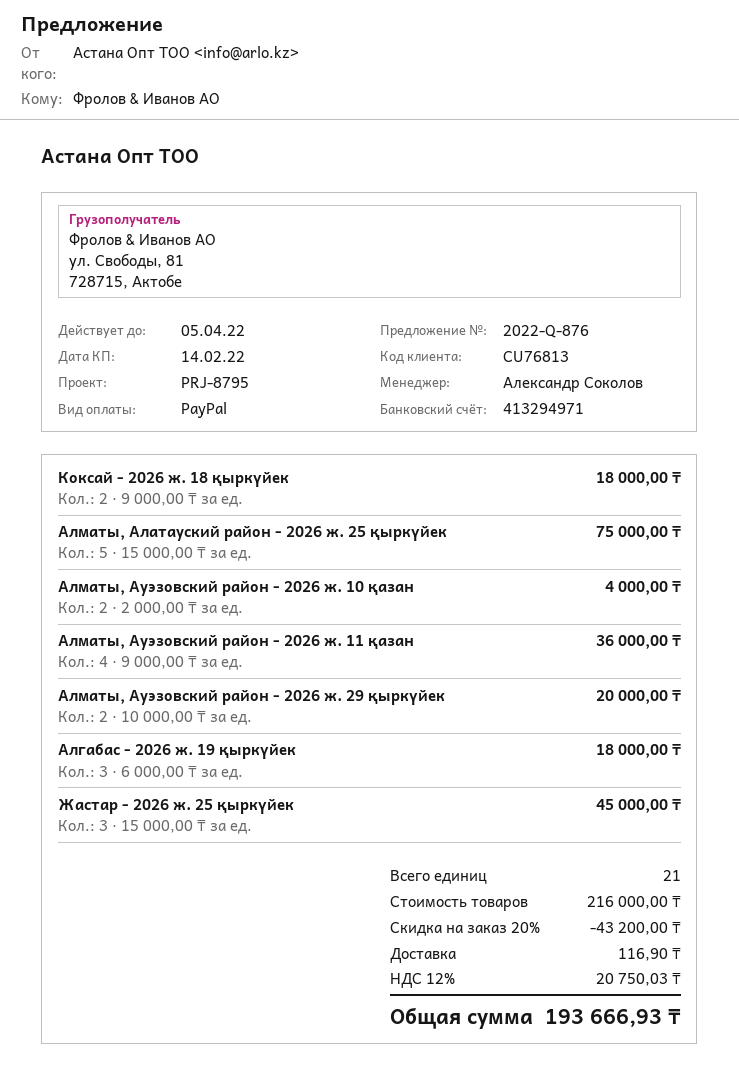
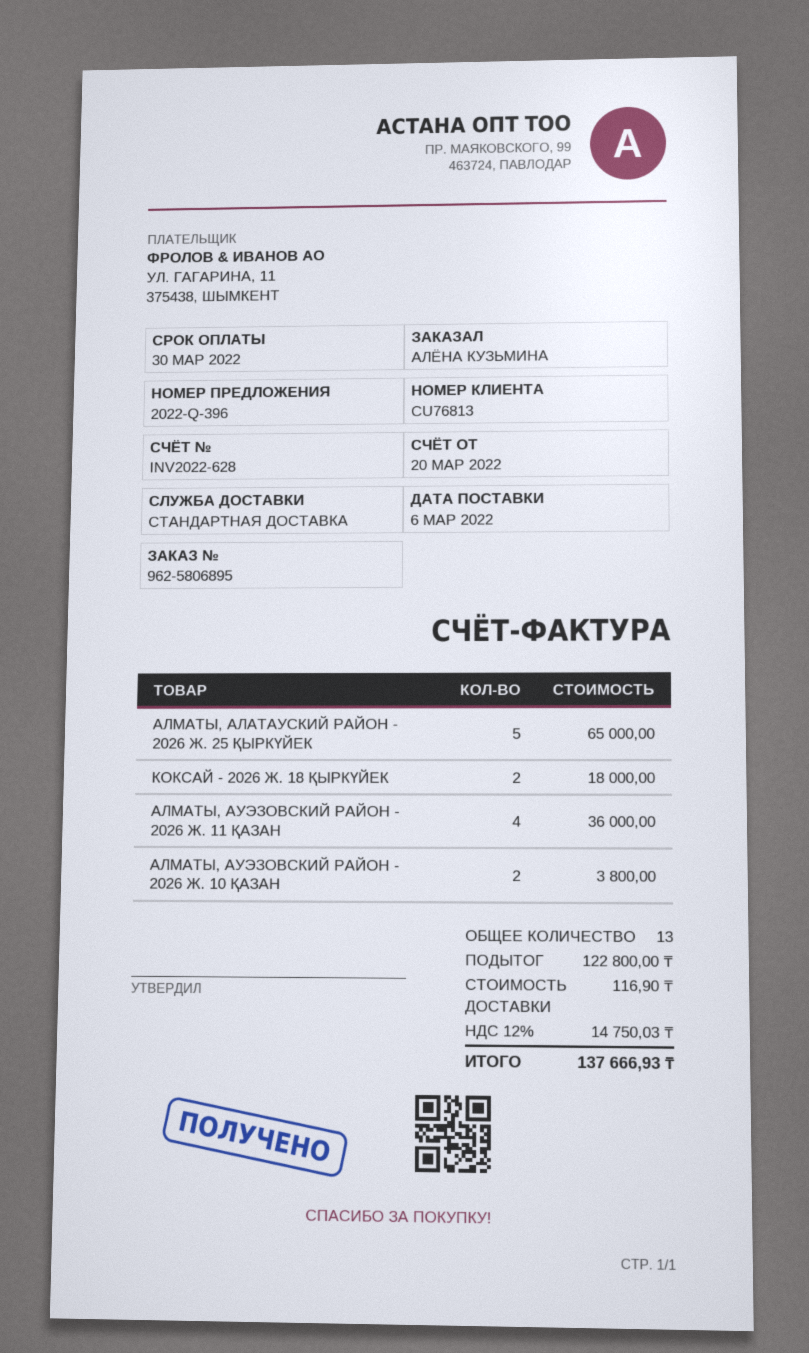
quote number: 2022-Q-876 -> 2022-Q-396
Алматы, Алатауский район - 2026 ж. 25 қыркүйек: 5 for 75000.00 -> 5 for 65000.00
Алматы, Ауэзовский район - 2026 ж. 10 қазан: 2 for 4000.00 -> 2 for 3800.00
Алматы, Ауэзовский район - 2026 ж. 29 қыркүйек: 2 for 20000.00 -> none
Алгабас - 2026 ж. 19 қыркүйек: 3 for 18000.00 -> none
Жастар - 2026 ж. 25 қыркүйек: 3 for 45000.00 -> none
total quantity: 21 -> 13
subtotal: 216000.00 -> 122800.00
discount: 20% = 43200.00 -> none
tax: 12% = 20750.03 -> 12% = 14750.03
total: 193666.93 -> 137666.93

